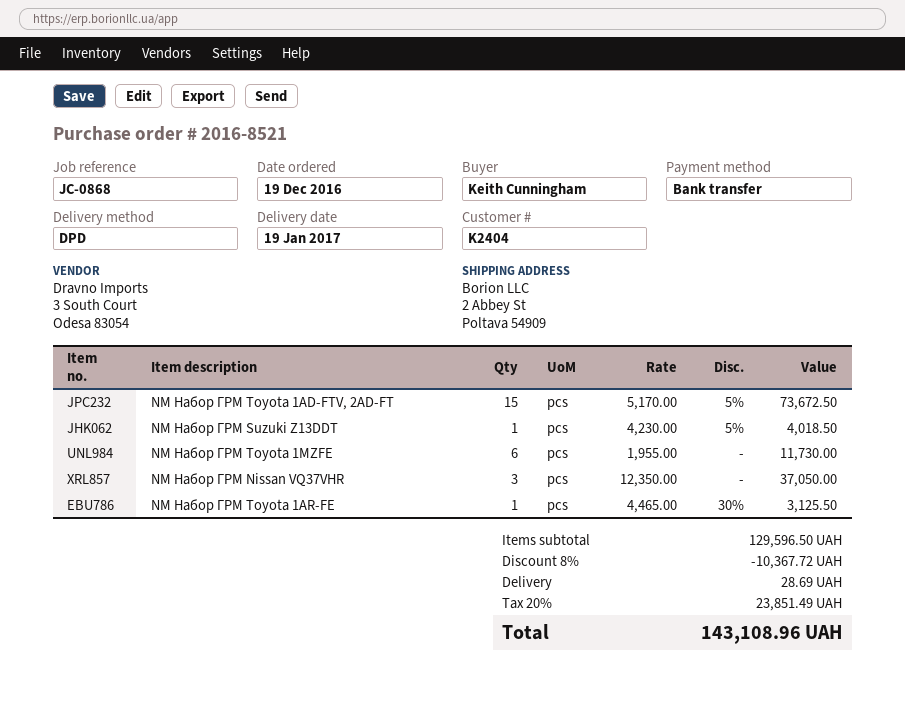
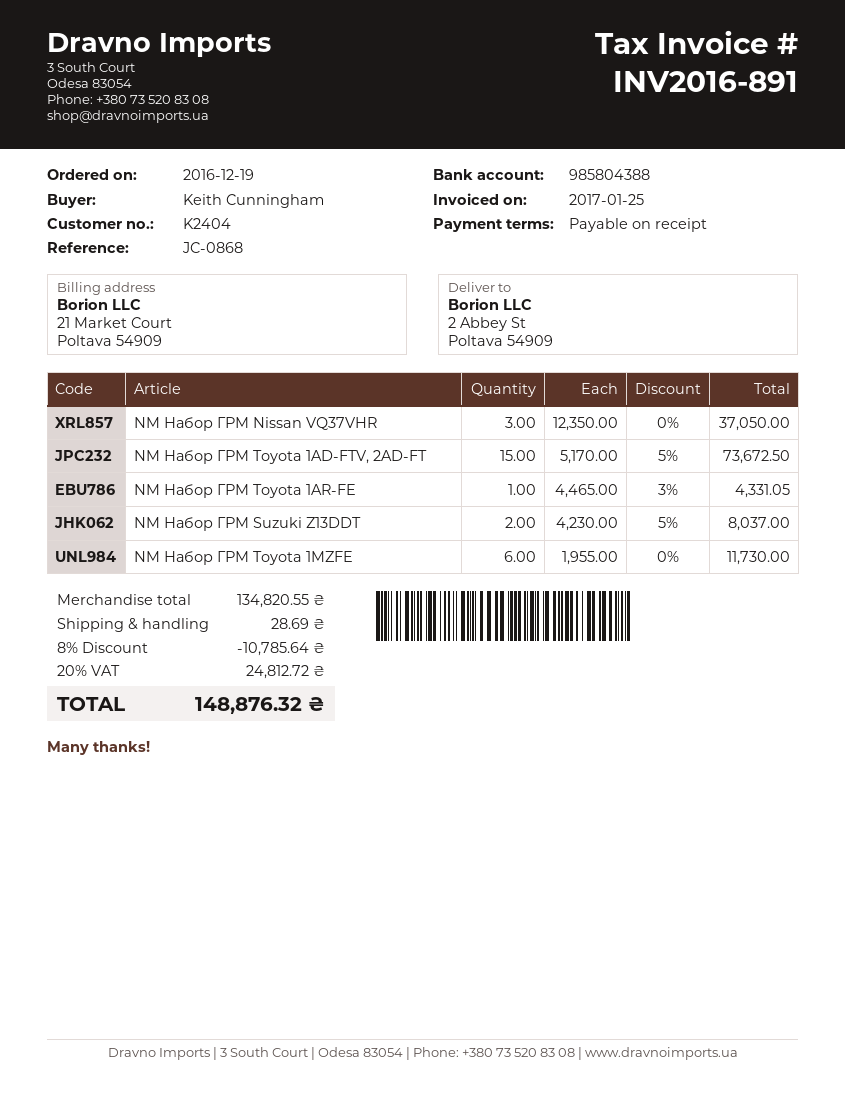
NM Набор ГРМ Suzuki Z13DDT: 1 x 4230.00 - 5% = 4018.50 -> 2 x 4230.00 - 5% = 8037.00
NM Набор ГРМ Toyota 1AR-FE: 1 x 4465.00 - 30% = 3125.50 -> 1 x 4465.00 - 3% = 4331.05
subtotal: 129596.50 -> 134820.55
discount: 8% = 10367.72 -> 8% = 10785.64
tax: 20% = 23851.49 -> 20% = 24812.72
total: 143108.96 -> 148876.32

